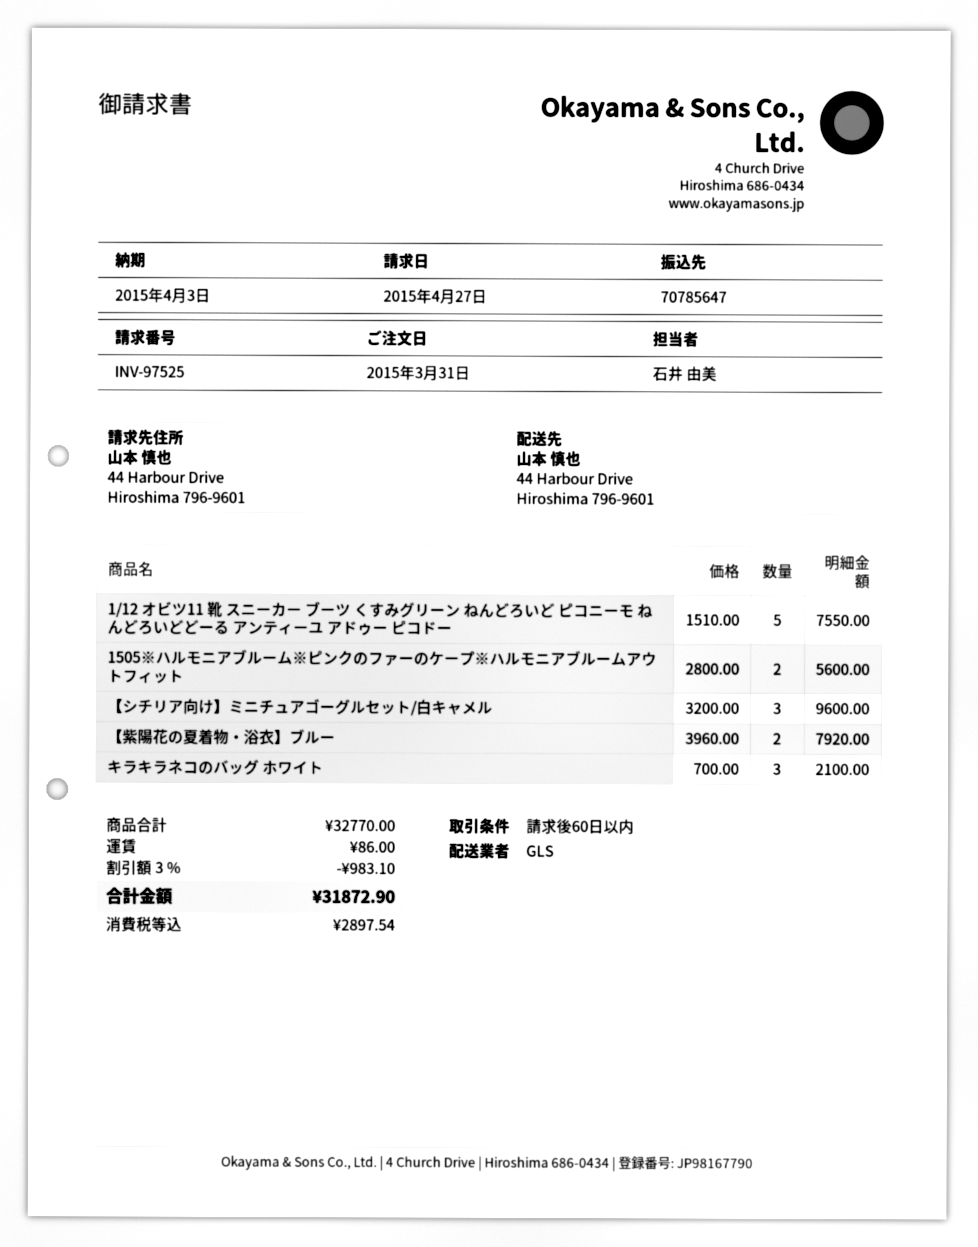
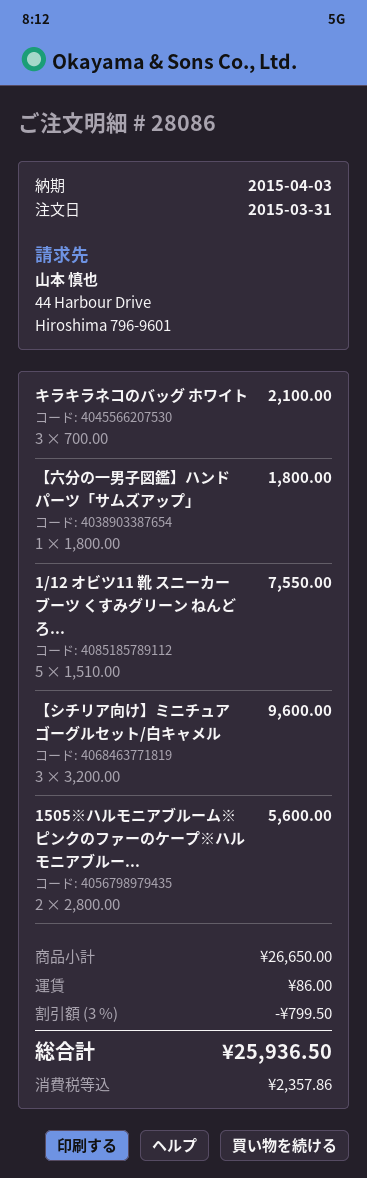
【紫陽花の夏着物・浴衣】ブルー: 2 x 3960.00 = 7920.00 -> none
【六分の一男子図鑑】ハンドパーツ「サムズアップ」: none -> 1 x 1800.00 = 1800.00
subtotal: 32770.00 -> 26650.00
discount: 3% = 983.10 -> 3% = 799.50
tax: 2897.54 -> 2357.86
total: 31872.90 -> 25936.50

